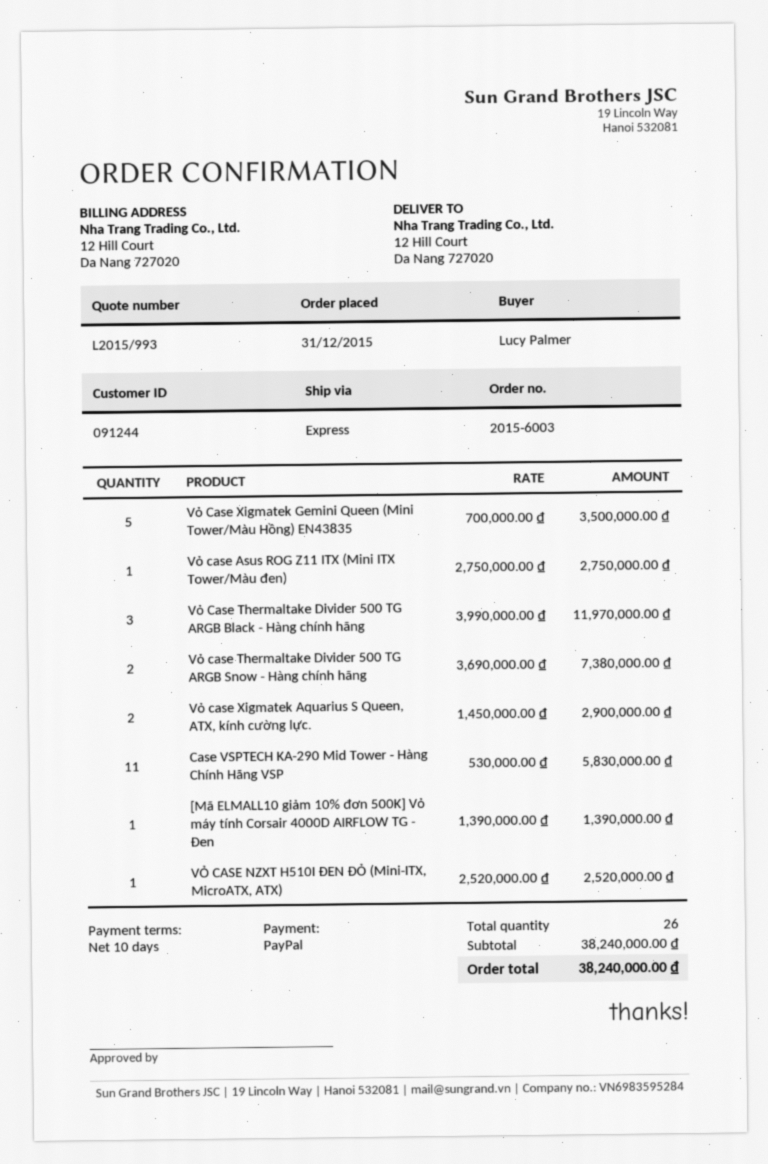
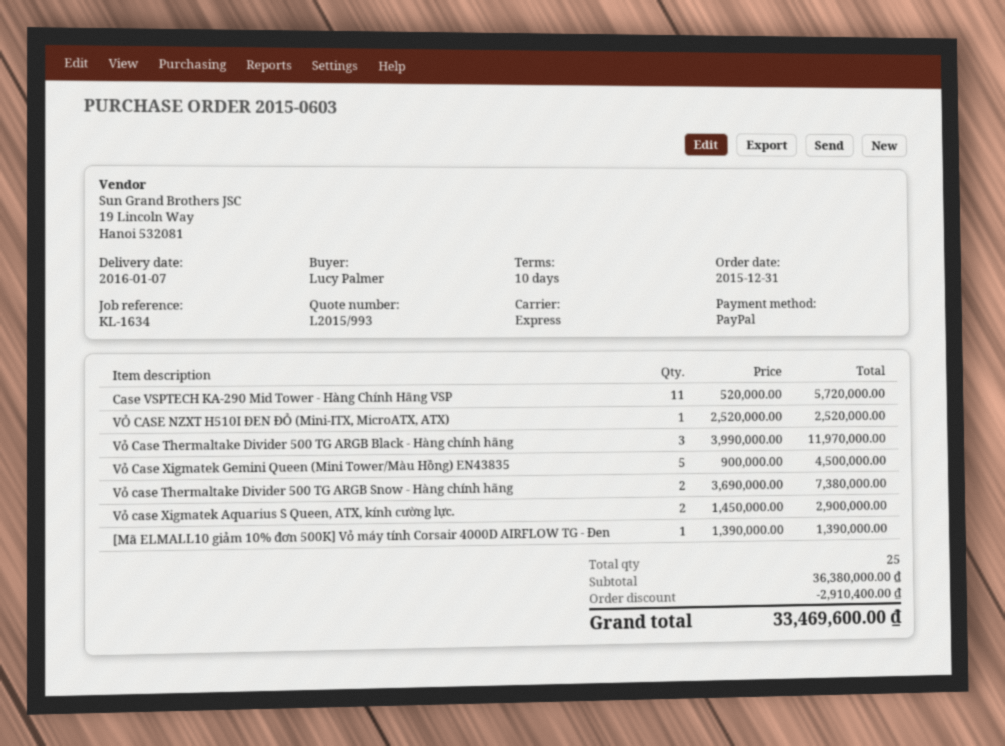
order number: 2015-6003 -> 2015-0603
Vỏ Case Xigmatek Gemini Queen (Mini Tower/Màu Hồng) EN43835: 5 x 700000.00 = 3500000.00 -> 5 x 900000.00 = 4500000.00
Vỏ case Asus ROG Z11 ITX (Mini ITX Tower/Màu đen): 1 x 2750000.00 = 2750000.00 -> none
Case VSPTECH KA-290 Mid Tower - Hàng Chính Hãng VSP: 11 x 530000.00 = 5830000.00 -> 11 x 520000.00 = 5720000.00
total quantity: 26 -> 25
subtotal: 38240000.00 -> 36380000.00
discount: none -> 2910400.00
total: 38240000.00 -> 33469600.00

